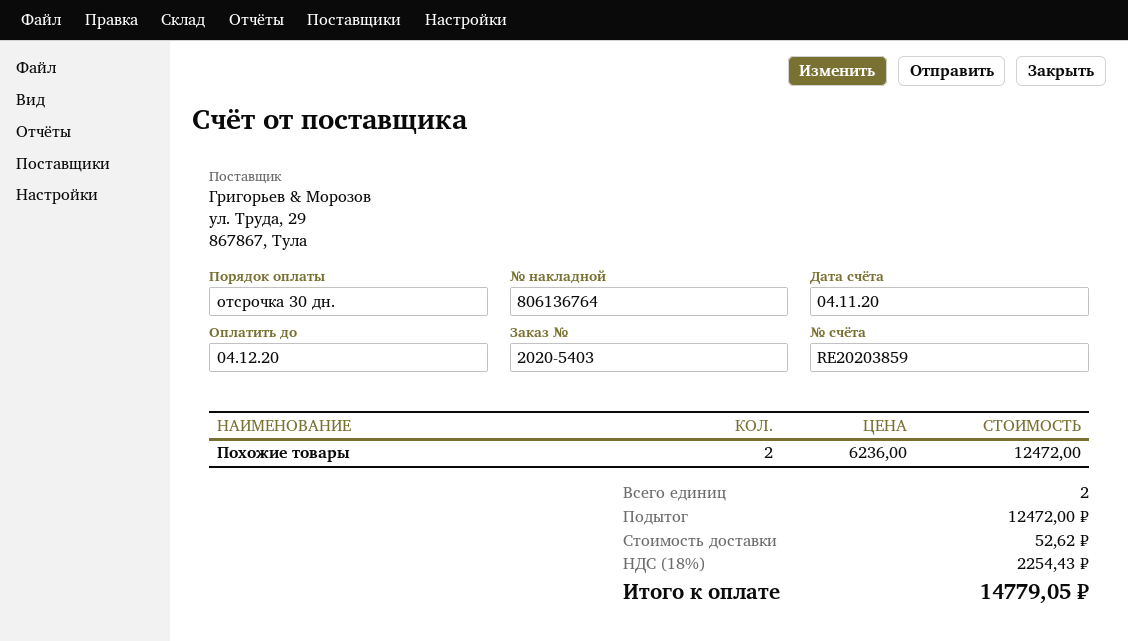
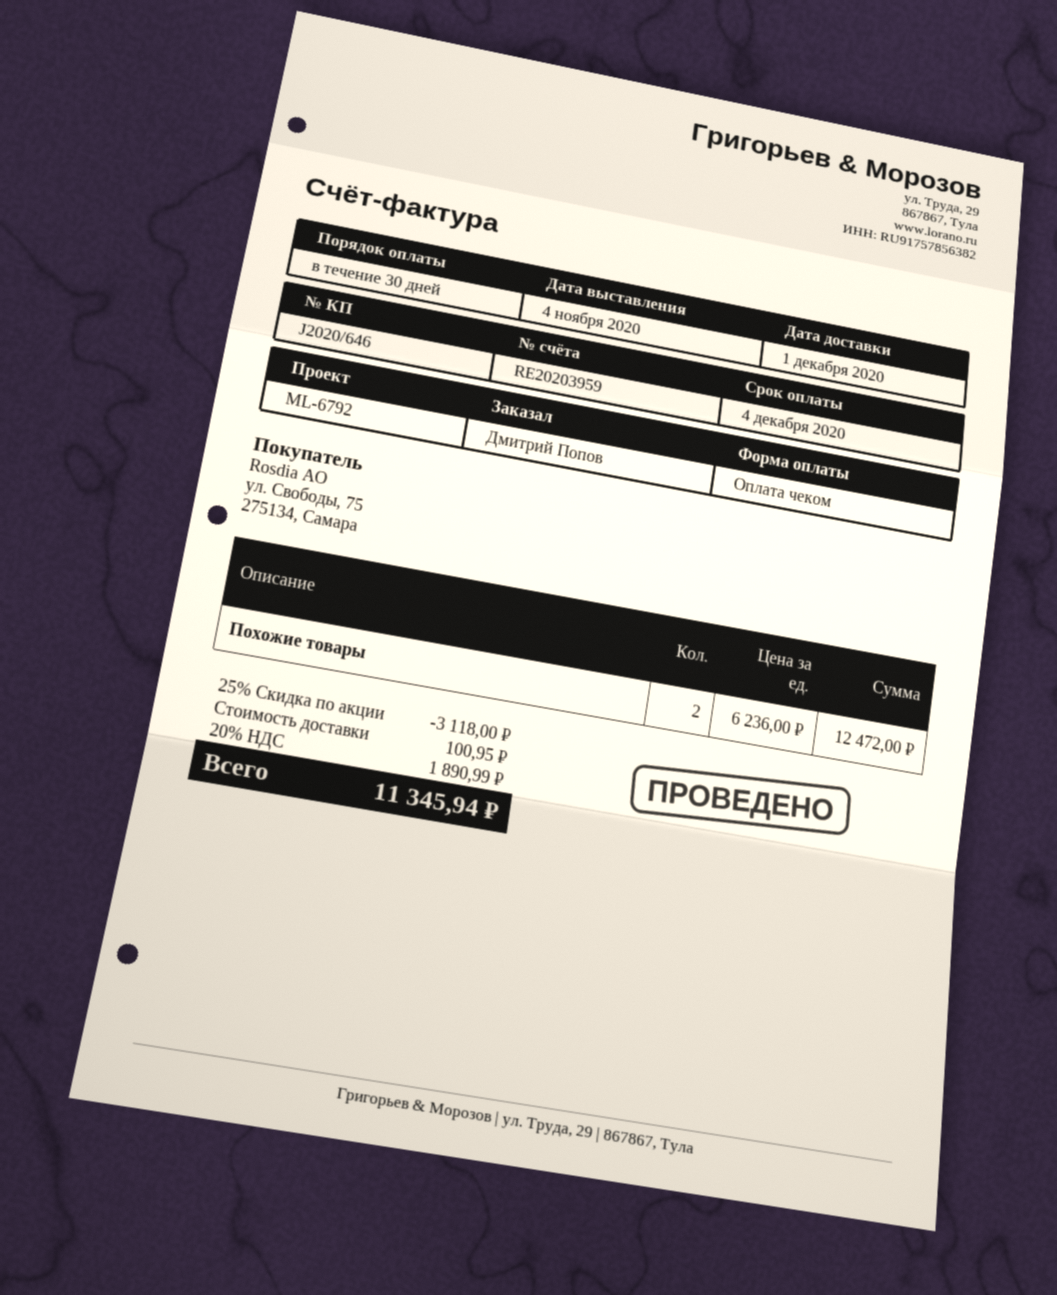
invoice number: RE20203859 -> RE20203959
discount: none -> 25% = 3118.00
shipping: 52.62 -> 100.95
tax: 18% = 2254.43 -> 20% = 1890.99
total: 14779.05 -> 11345.94

